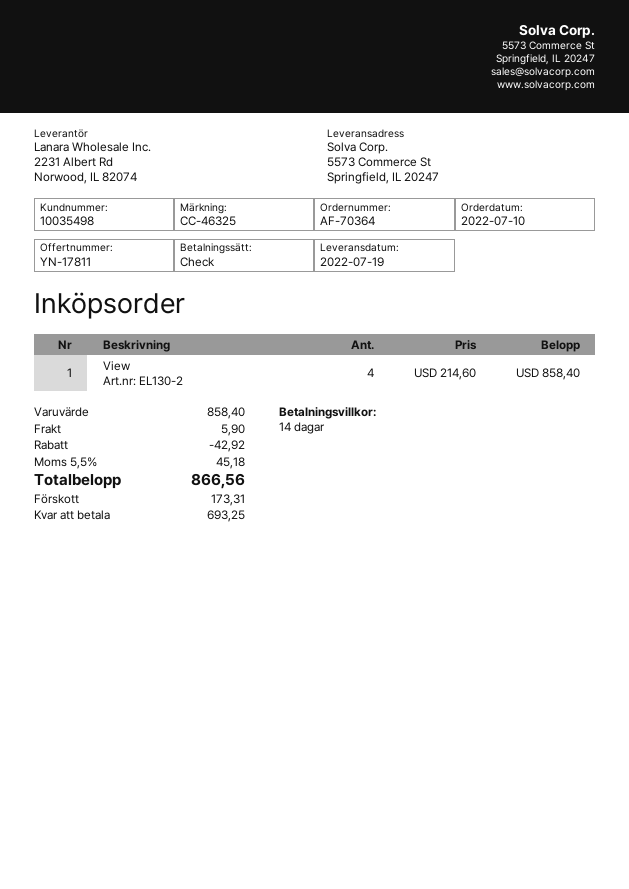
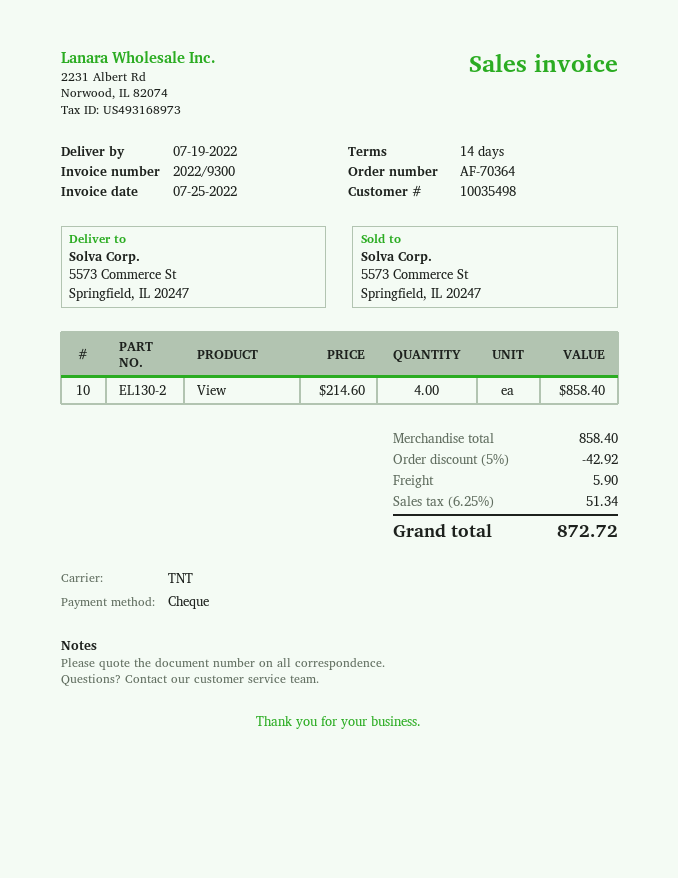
tax: 5.5% = 45.18 -> 6.25% = 51.34
total: 866.56 -> 872.72

